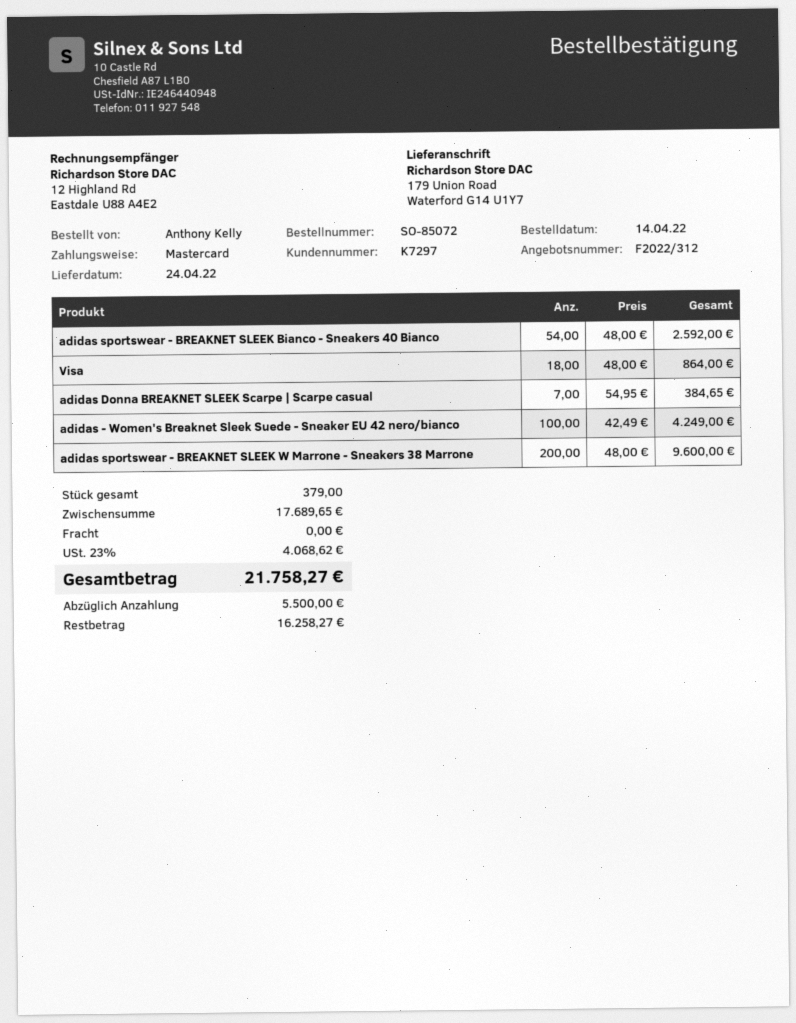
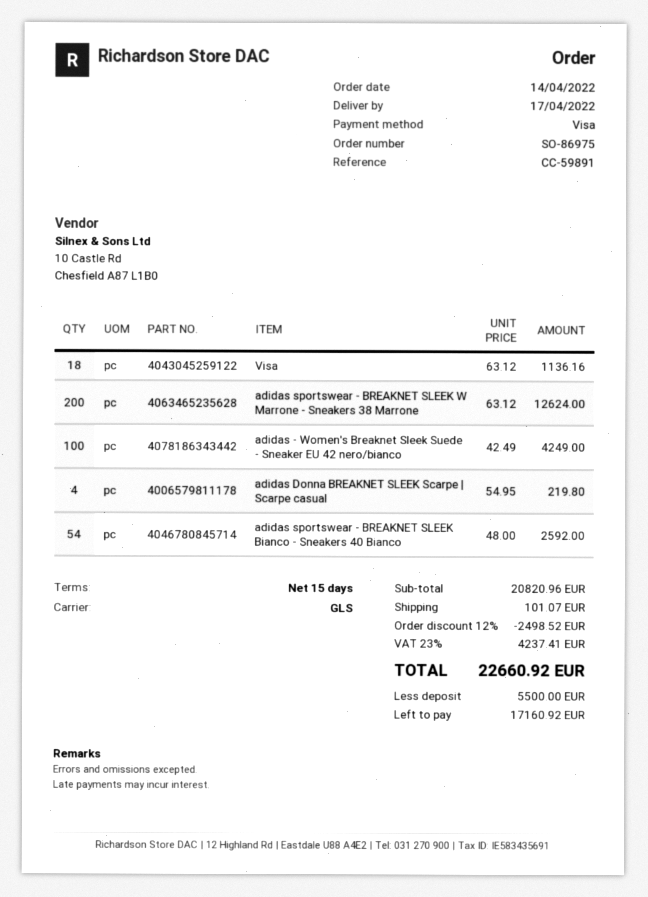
order number: SO-85072 -> SO-86975
delivery date: 2022-04-24 -> 2022-04-17
payment method: Mastercard -> Visa
Visa: 18 x 48.00 = 864.00 -> 18 x 63.12 = 1136.16
adidas Donna BREAKNET SLEEK Scarpe | Scarpe casual: 7 x 54.95 = 384.65 -> 4 x 54.95 = 219.80
adidas sportswear - BREAKNET SLEEK W Marrone - Sneakers 38 Marrone: 200 x 48.00 = 9600.00 -> 200 x 63.12 = 12624.00
subtotal: 17689.65 -> 20820.96
discount: none -> 12% = 2498.52
shipping: 0.00 -> 101.07
tax: 23% = 4068.62 -> 23% = 4237.41
total: 21758.27 -> 22660.92
balance: 16258.27 -> 17160.92

